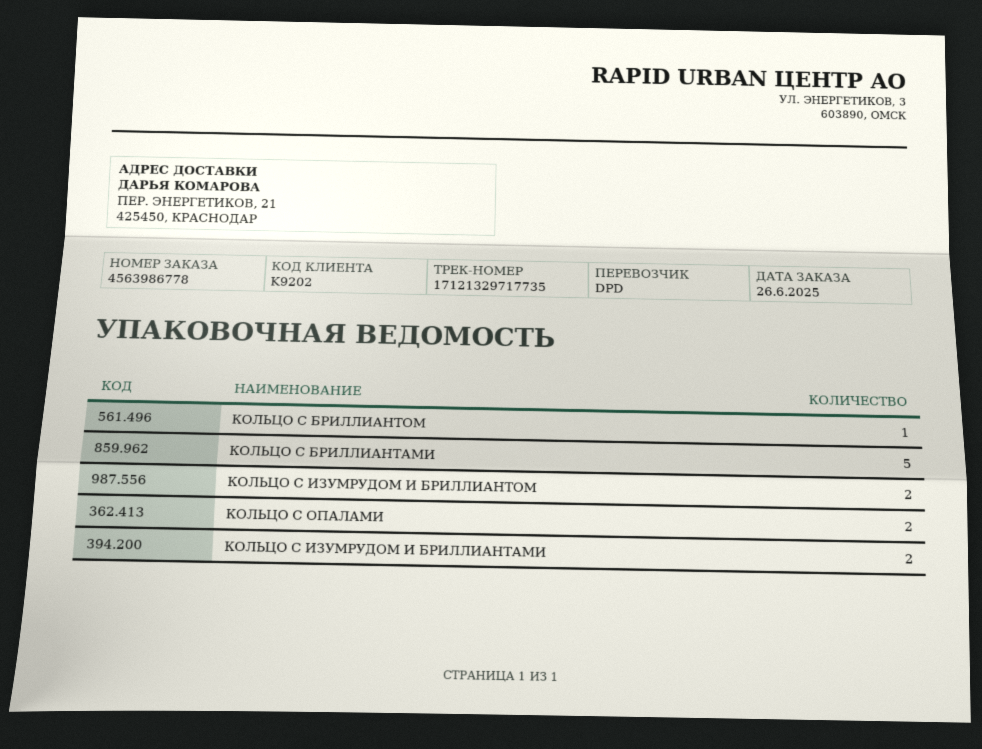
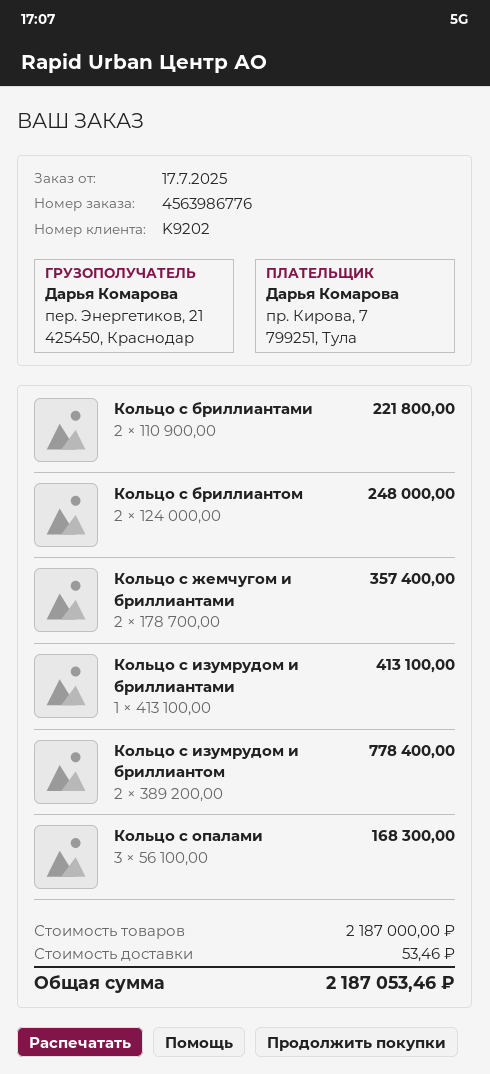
order number: 4563986778 -> 4563986776
order date: 2025-06-26 -> 2025-07-17
КОЛЬЦО С БРИЛЛИАНТОМ: 1 -> 2
КОЛЬЦО С БРИЛЛИАНТАМИ: 5 -> 2
КОЛЬЦО С ОПАЛАМИ: 2 -> 3
КОЛЬЦО С ИЗУМРУДОМ И БРИЛЛИАНТАМИ: 2 -> 1
Кольцо с жемчугом и бриллиантами: none -> 2

